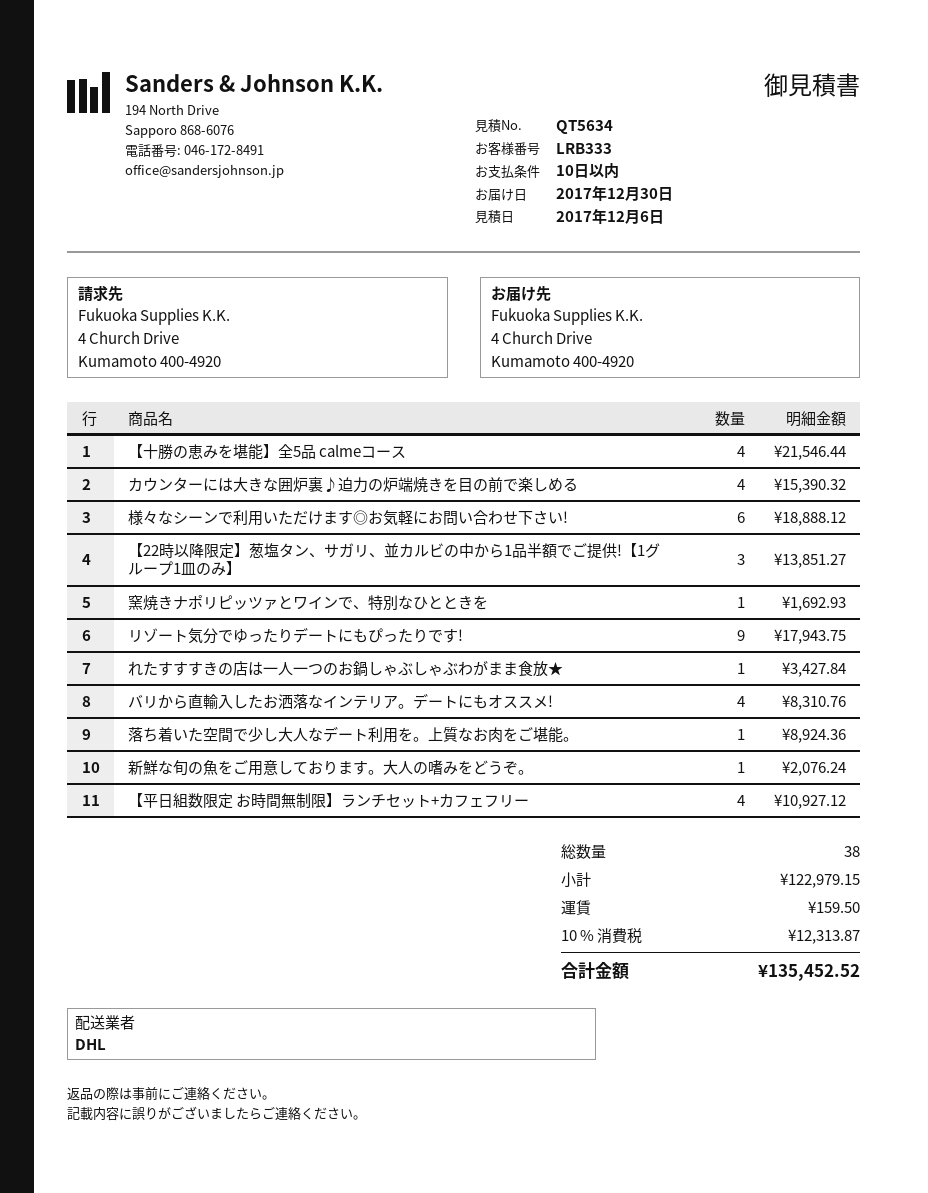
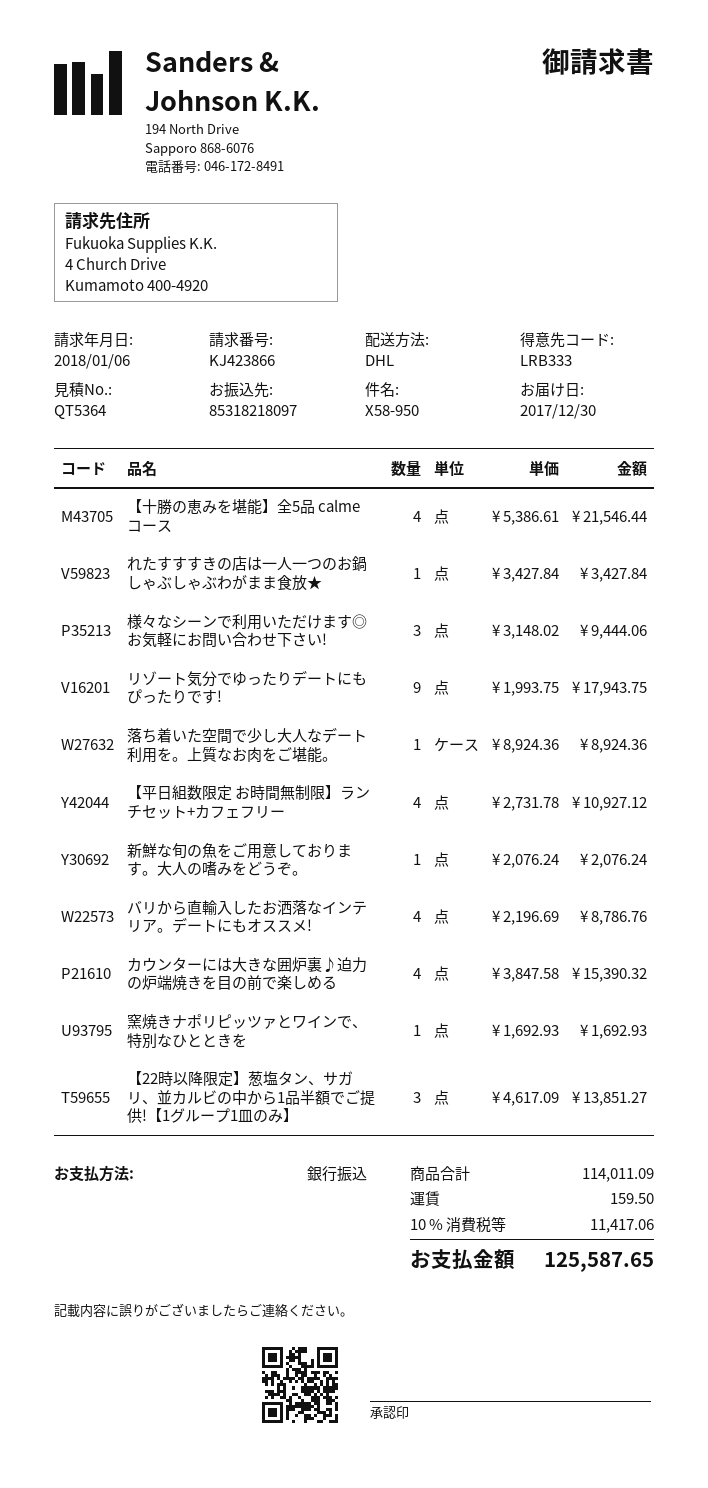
quote number: QT5634 -> QT5364
様々なシーンで利用いただけます◎お気軽にお問い合わせ下さい!: 6 for 18888.12 -> 3 for 9444.06
バリから直輸入したお洒落なインテリア。デートにもオススメ!: 4 for 8310.76 -> 4 for 8786.76
subtotal: 122979.15 -> 114011.09
tax: 10% = 12313.87 -> 10% = 11417.06
total: 135452.52 -> 125587.65

